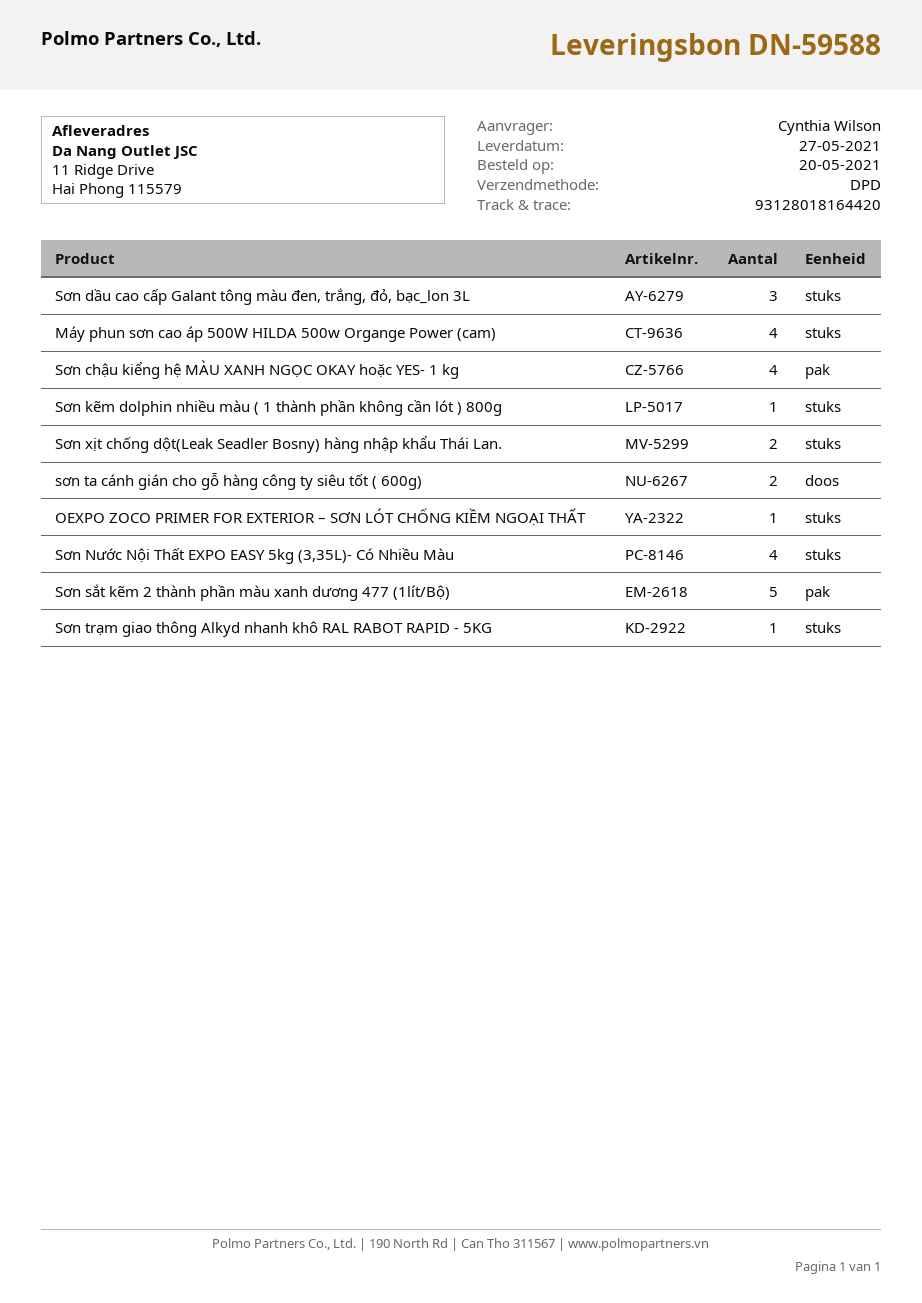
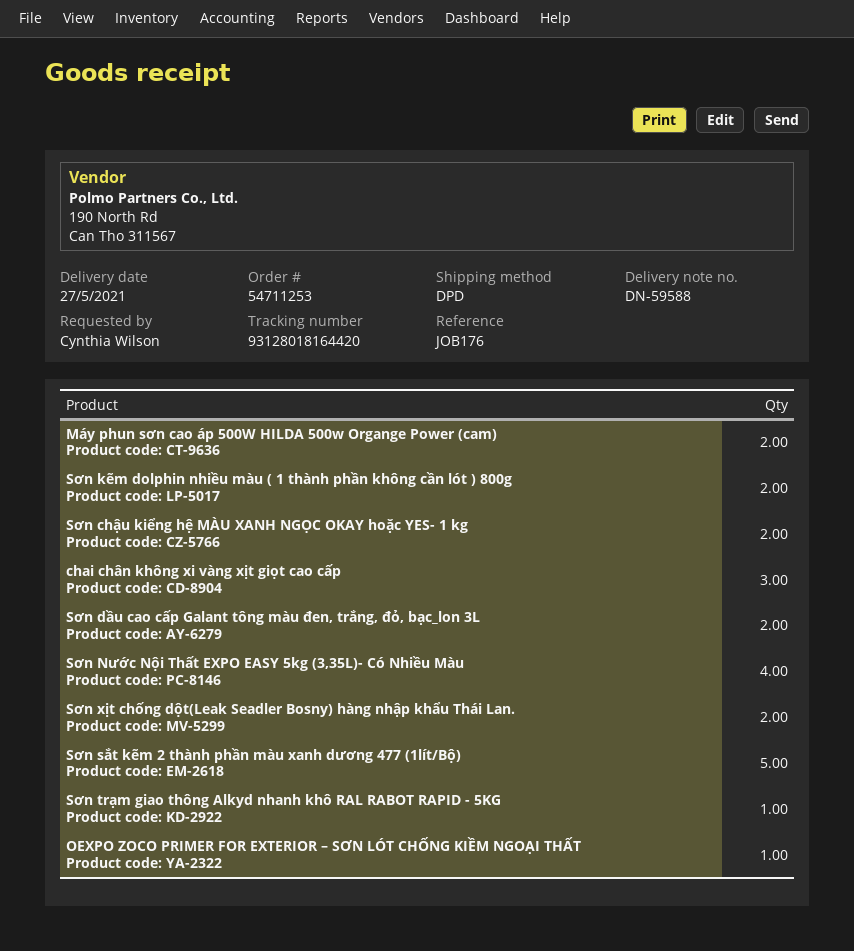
Sơn dầu cao cấp Galant tông màu đen, trắng, đỏ, bạc_lon 3L: 3 -> 2
Máy phun sơn cao áp 500W HILDA 500w Organge Power (cam): 4 -> 2
Sơn chậu kiểng hệ MÀU XANH NGỌC OKAY hoặc YES- 1 kg: 4 -> 2
Sơn kẽm dolphin nhiều màu ( 1 thành phần không cần lót ) 800g: 1 -> 2
sơn ta cánh gián cho gỗ hàng công ty siêu tốt ( 600g): 2 -> none
chai chân không xi vàng xịt giọt cao cấp: none -> 3

